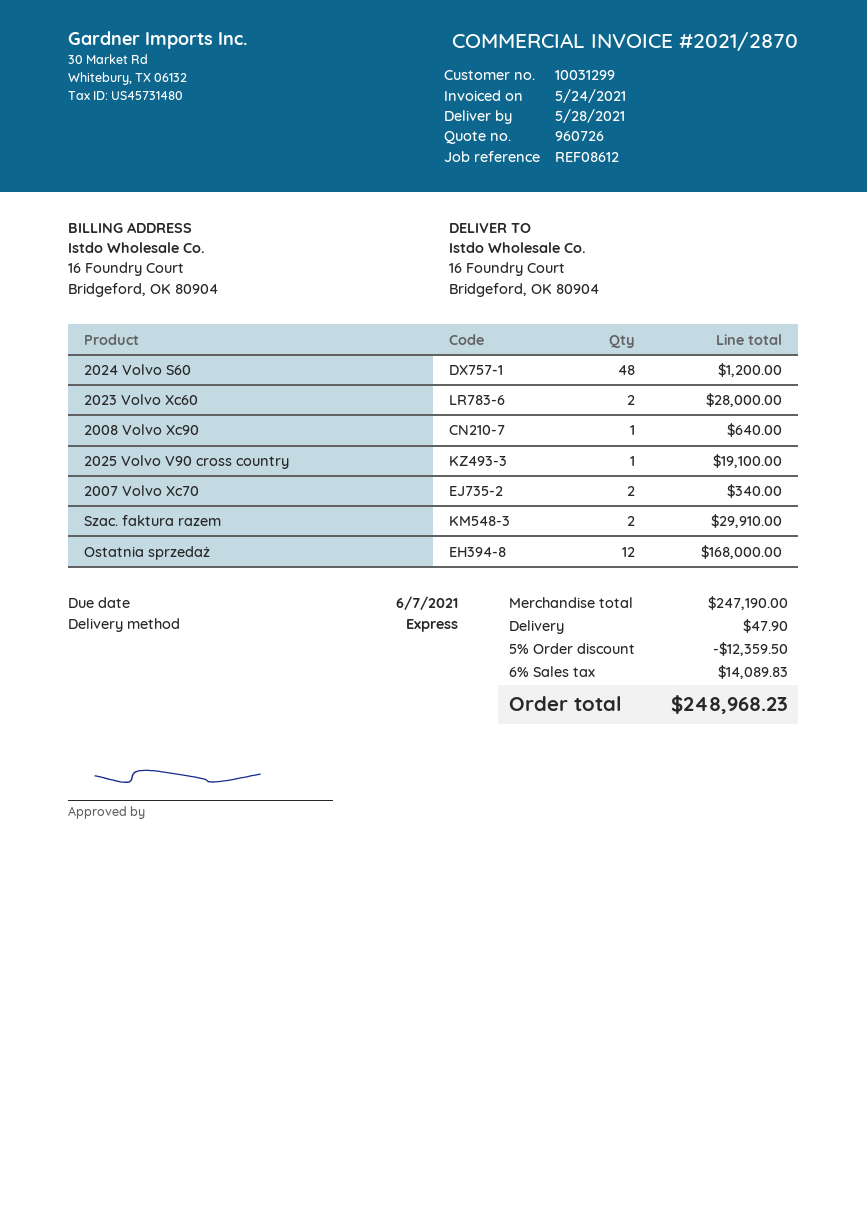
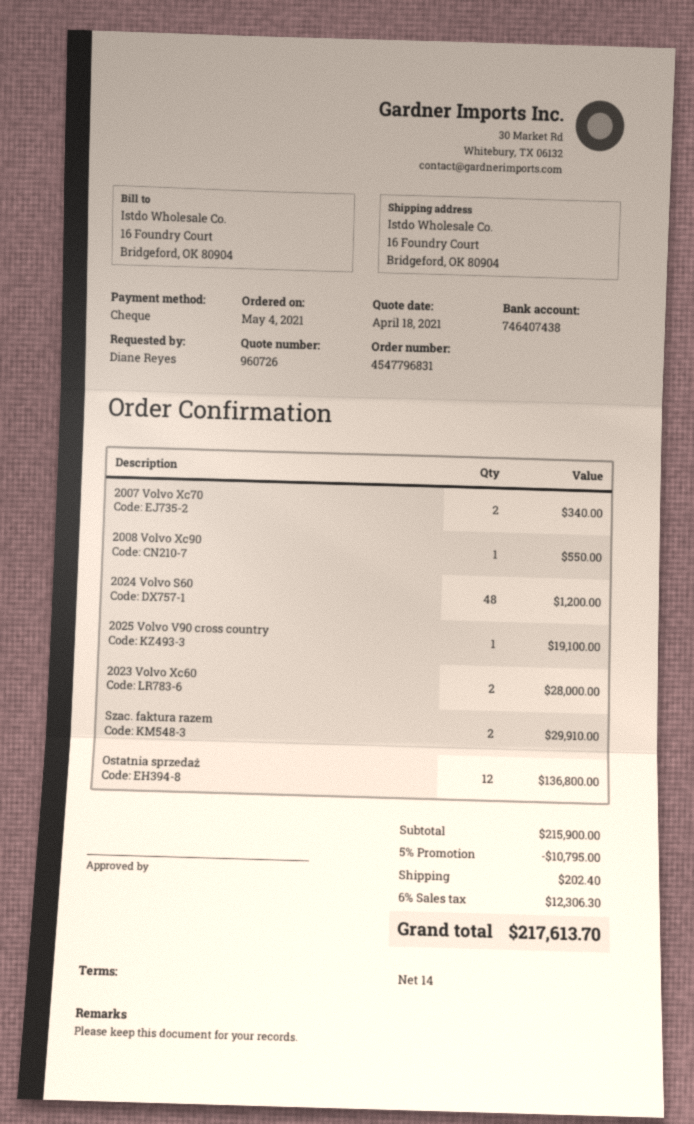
2008 Volvo Xc90: 1 for 640.00 -> 1 for 550.00
Ostatnia sprzedaż: 12 for 168000.00 -> 12 for 136800.00
subtotal: 247190.00 -> 215900.00
discount: 5% = 12359.50 -> 5% = 10795.00
shipping: 47.90 -> 202.40
tax: 6% = 14089.83 -> 6% = 12306.30
total: 248968.23 -> 217613.70

